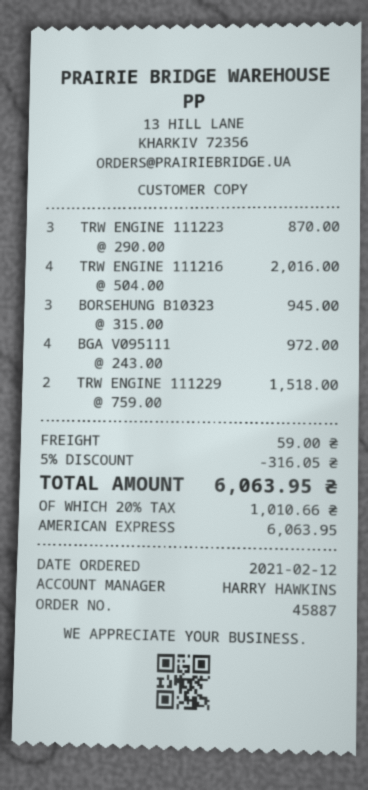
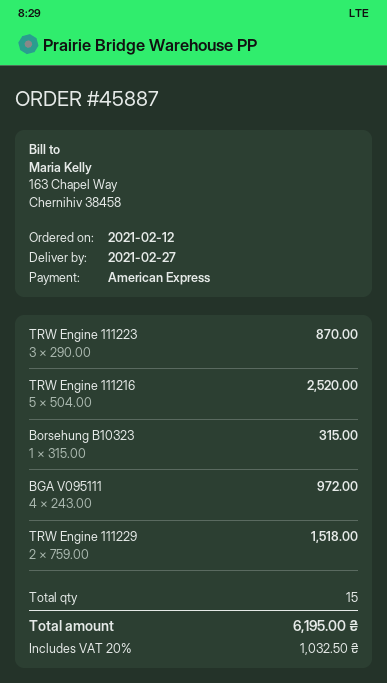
TRW ENGINE 111216: 4 x 504.00 = 2016.00 -> 5 x 504.00 = 2520.00
BORSEHUNG B10323: 3 x 315.00 = 945.00 -> 1 x 315.00 = 315.00
discount: 5% = 316.05 -> none
shipping: 59.00 -> none
tax: 20% = 1010.66 -> 20% = 1032.50
total: 6063.95 -> 6195.00

